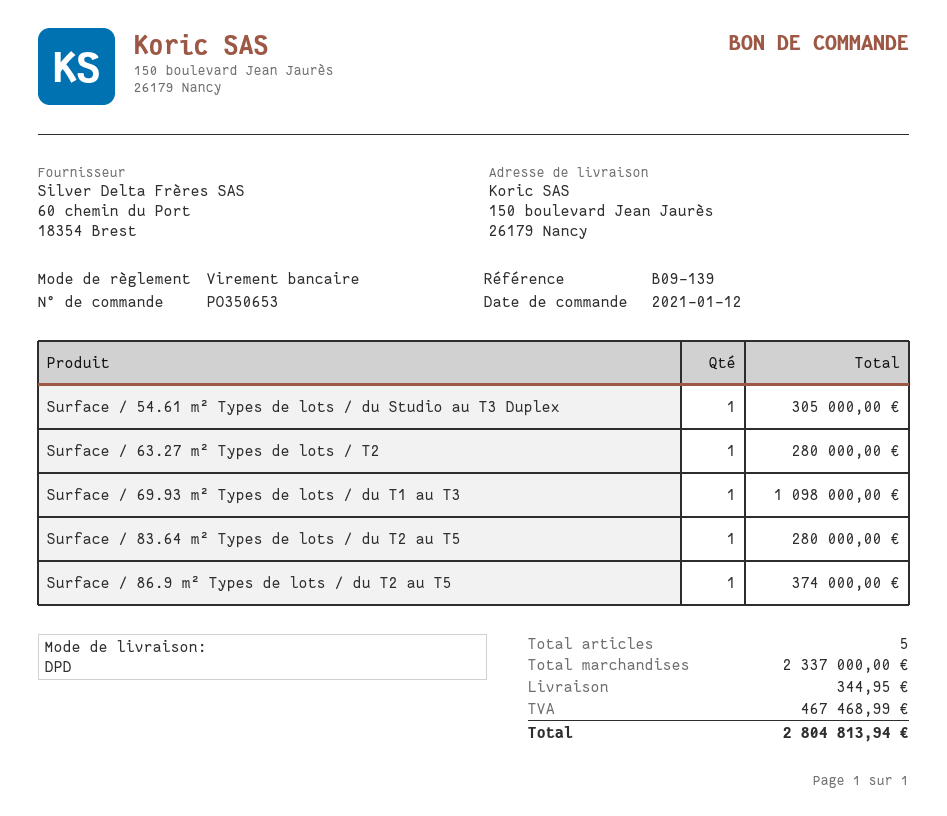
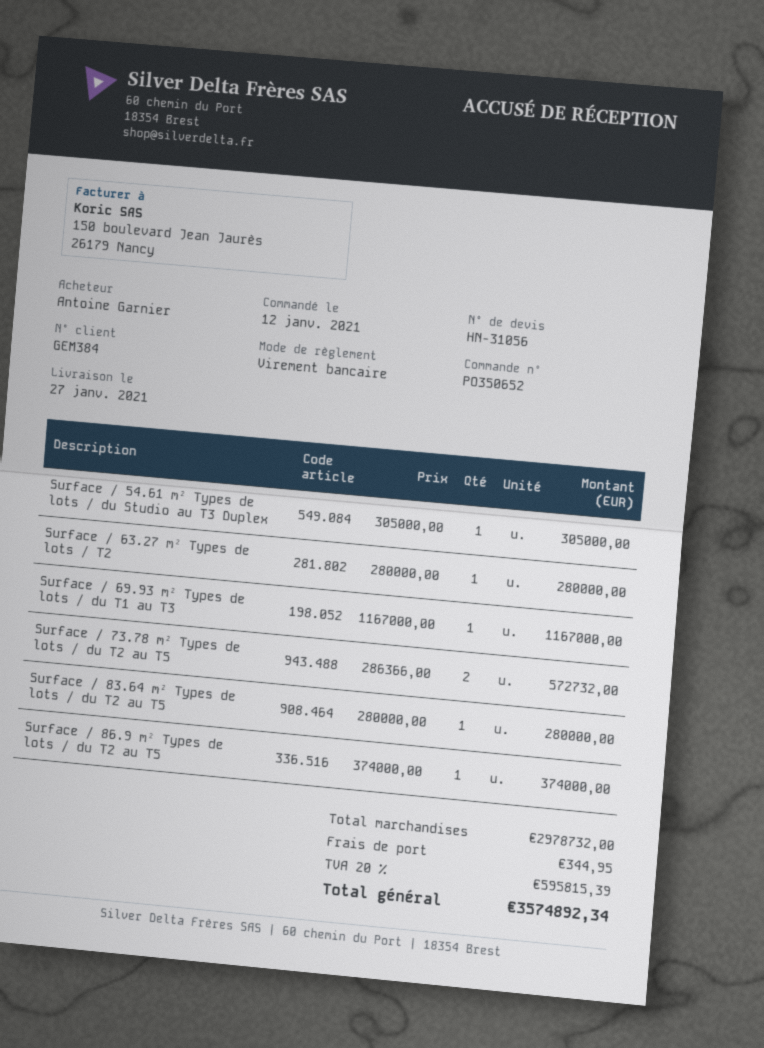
order number: PO350653 -> PO350652
Surface / 69.93 m² Types de lots / du T1 au T3: 1 for 1098000.00 -> 1 for 1167000.00
Surface / 73.78 m² Types de lots / du T2 au T5: none -> 2 for 572732.00
subtotal: 2337000.00 -> 2978732.00
tax: 467468.99 -> 595815.39
total: 2804813.94 -> 3574892.34

